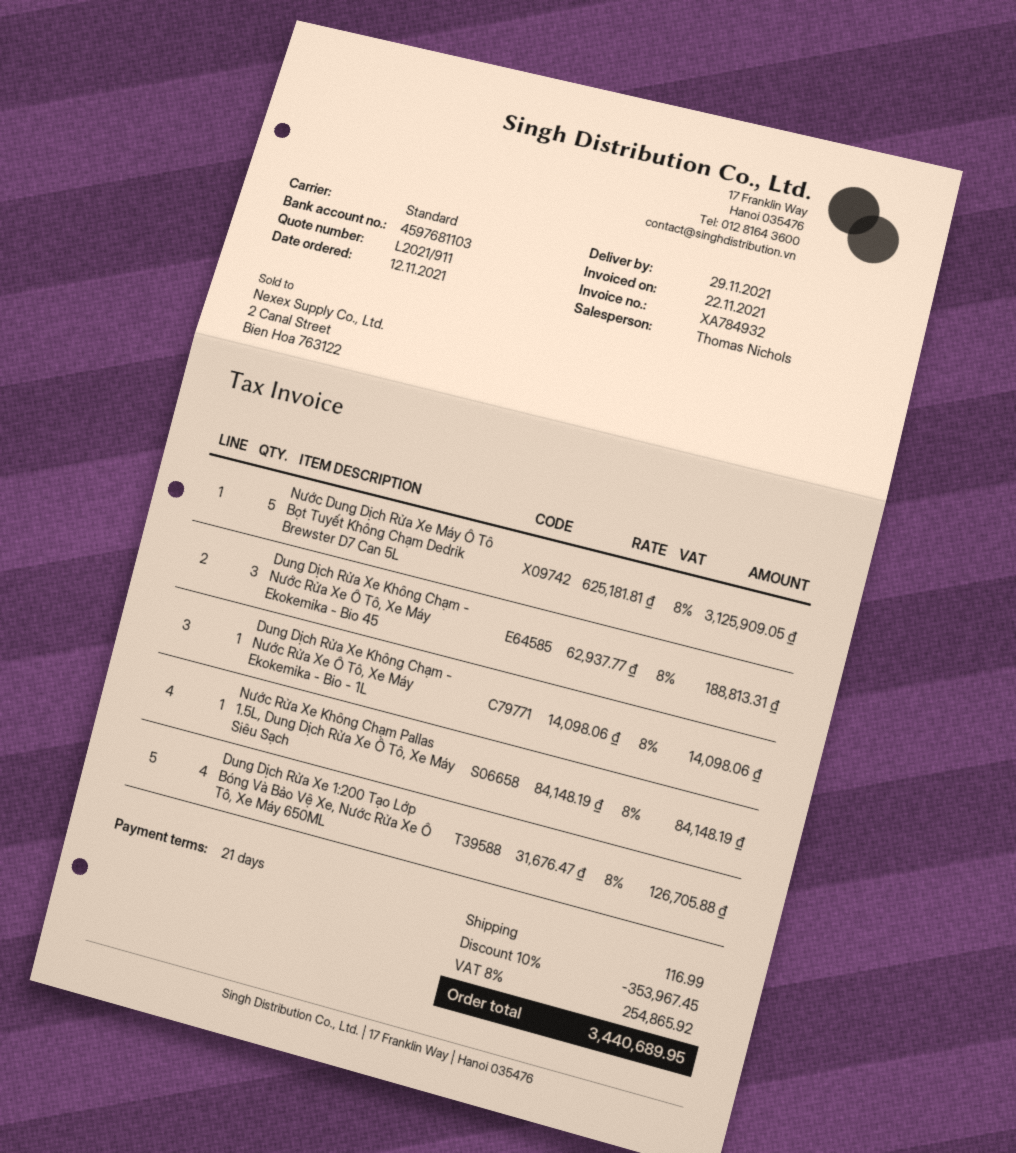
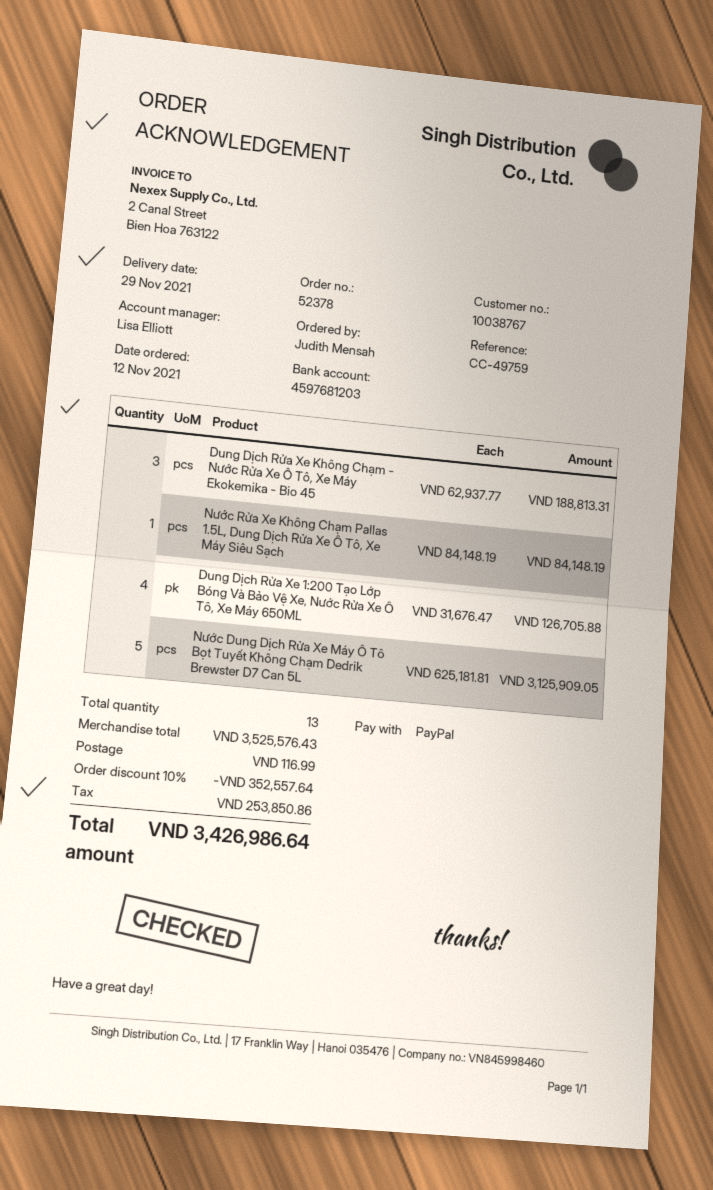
sales rep: Thomas Nichols -> Lisa Elliott
bank account: 4597681103 -> 4597681203
Dung Dịch Rửa Xe Không Chạm - Nước Rửa Xe Ô Tô, Xe Máy Ekokemika - Bio - 1L: 1 x 14098.06 = 14098.06 -> none
discount: 10% = 353967.45 -> 10% = 352557.64
tax: 254865.92 -> 253850.86
total: 3440689.95 -> 3426986.64

